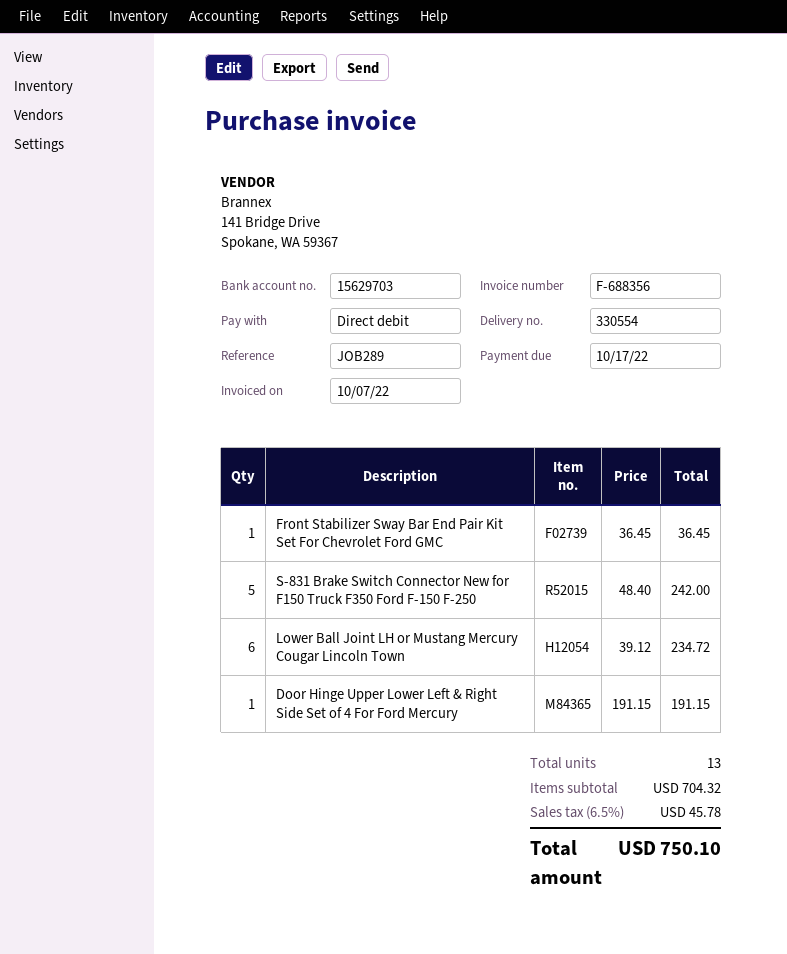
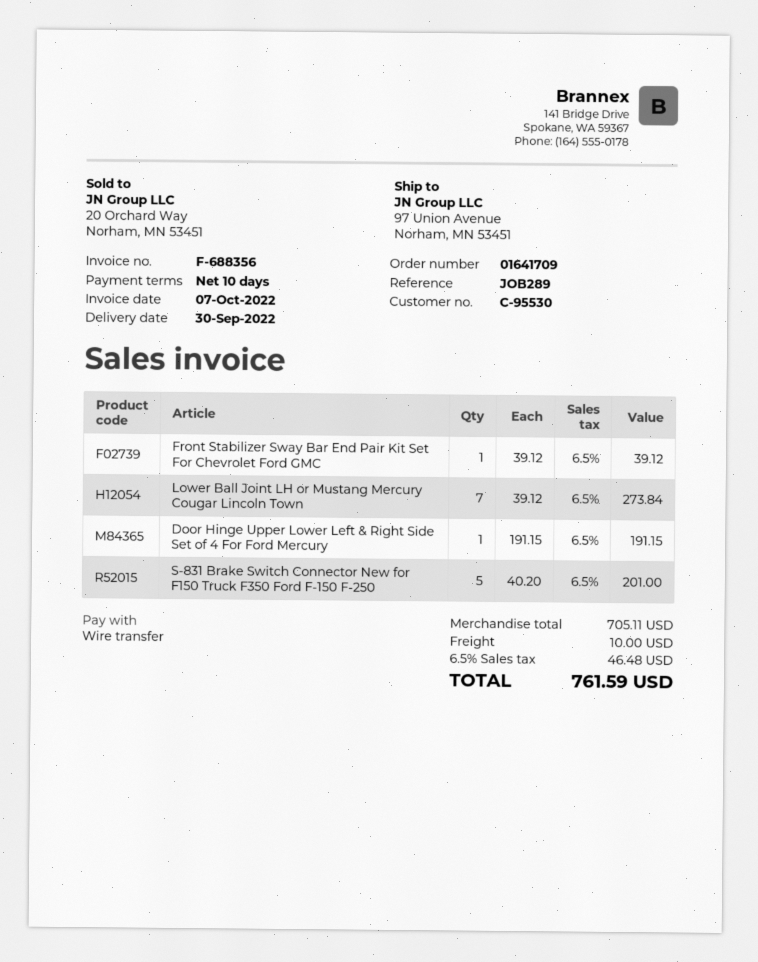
payment method: direct debit -> bank transfer
Front Stabilizer Sway Bar End Pair Kit Set For Chevrolet Ford GMC: 1 x 36.45 = 36.45 -> 1 x 39.12 = 39.12
S-831 Brake Switch Connector New for F150 Truck F350 Ford F-150 F-250: 5 x 48.40 = 242.00 -> 5 x 40.20 = 201.00
Lower Ball Joint LH or Mustang Mercury Cougar Lincoln Town: 6 x 39.12 = 234.72 -> 7 x 39.12 = 273.84
subtotal: 704.32 -> 705.11
shipping: none -> 10.00
tax: 6.5% = 45.78 -> 6.5% = 46.48
total: 750.10 -> 761.59

